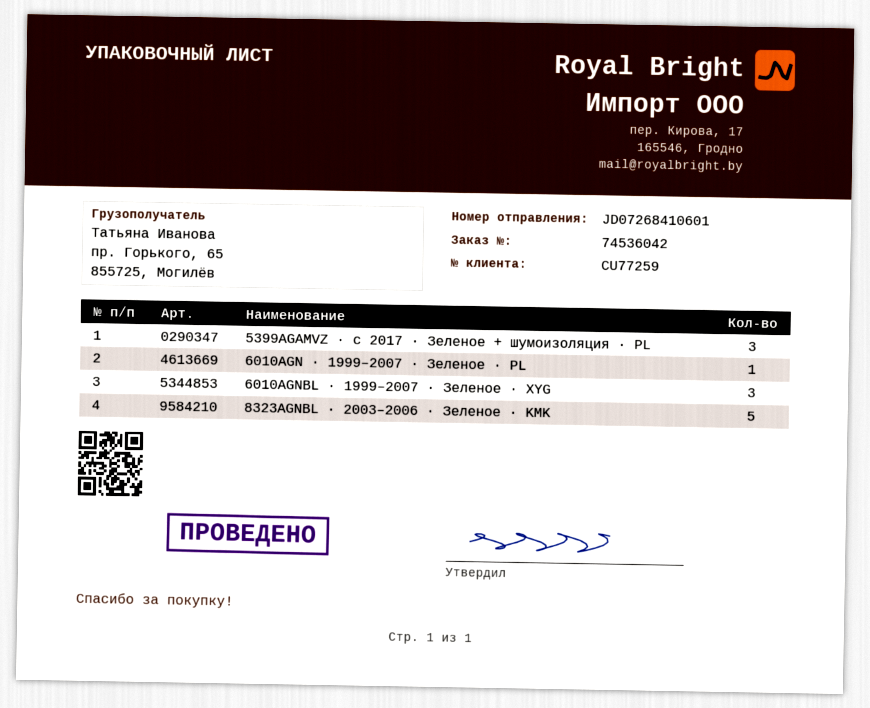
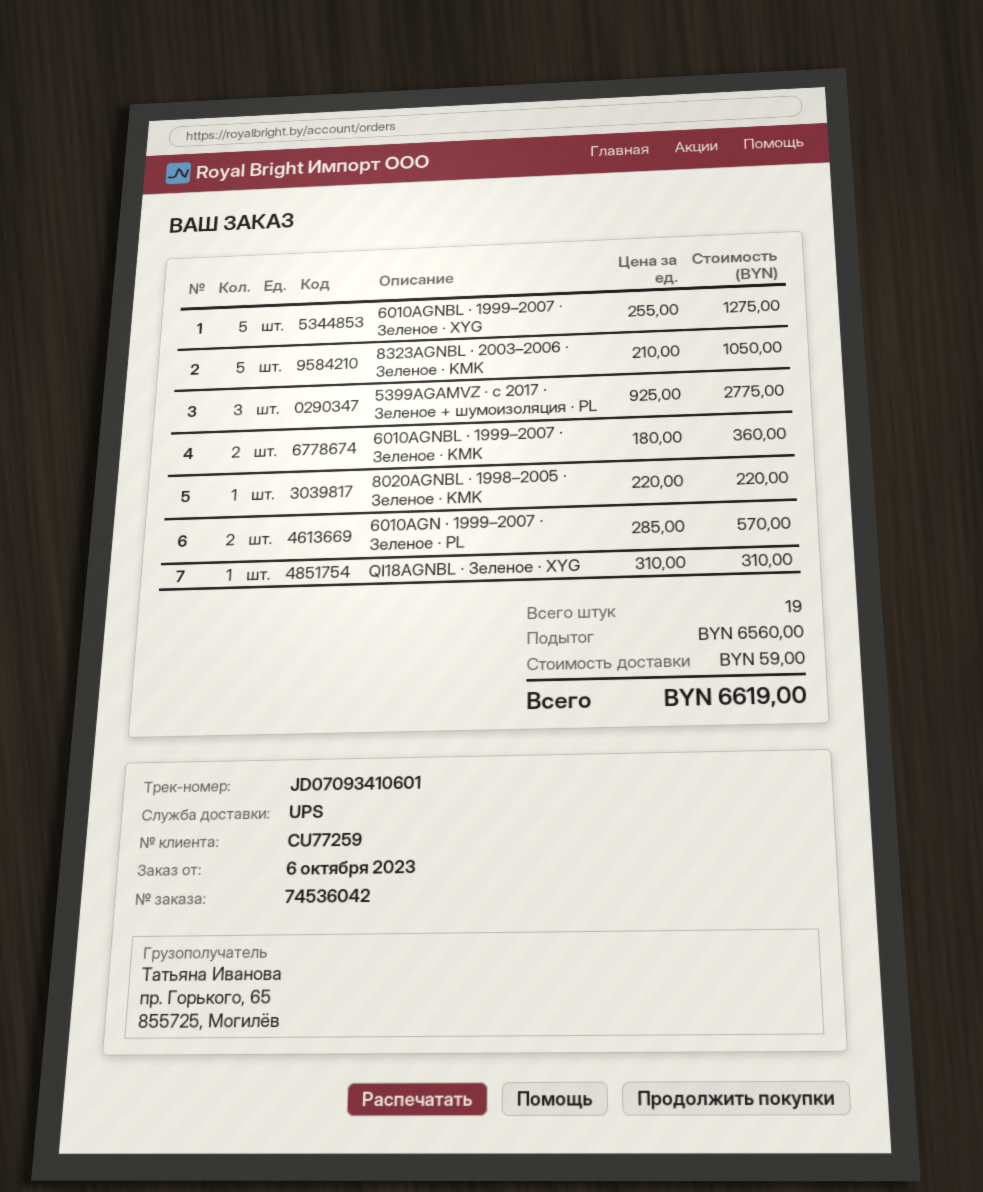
tracking number: JD07268410601 -> JD07093410601
6010AGN · 1999–2007 · Зеленое · PL: 1 -> 2
6010AGNBL · 1999–2007 · Зеленое · XYG: 3 -> 5
6010AGNBL · 1999–2007 · Зеленое · KMK: none -> 2
8020AGNBL · 1998–2005 · Зеленое · KMK: none -> 1
QI18AGNBL · Зеленое · XYG: none -> 1

